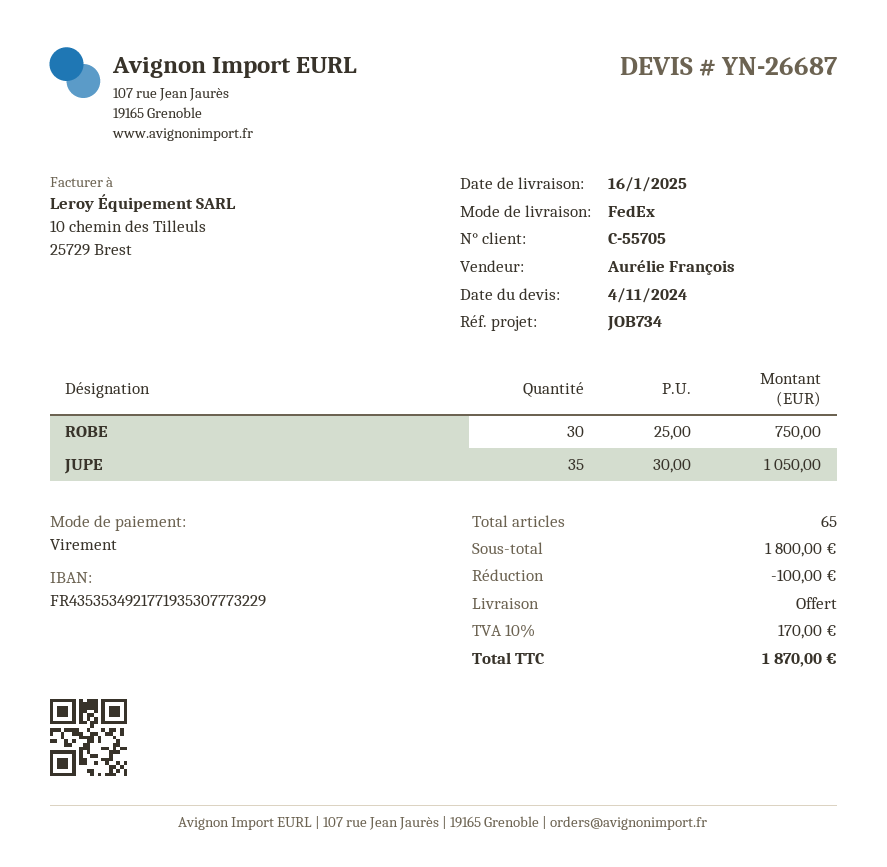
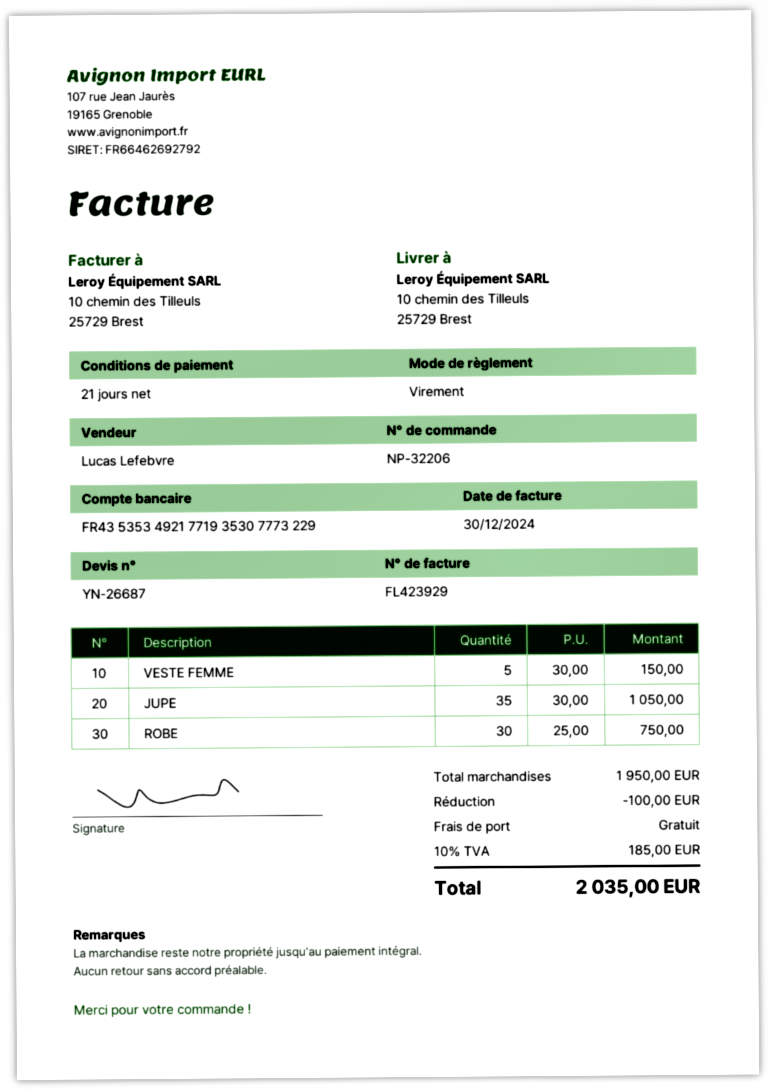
sales rep: Aurélie François -> Lucas Lefebvre
VESTE FEMME: none -> 5 x 30.00 = 150.00
subtotal: 1800.00 -> 1950.00
tax: 10% = 170.00 -> 10% = 185.00
total: 1870.00 -> 2035.00

